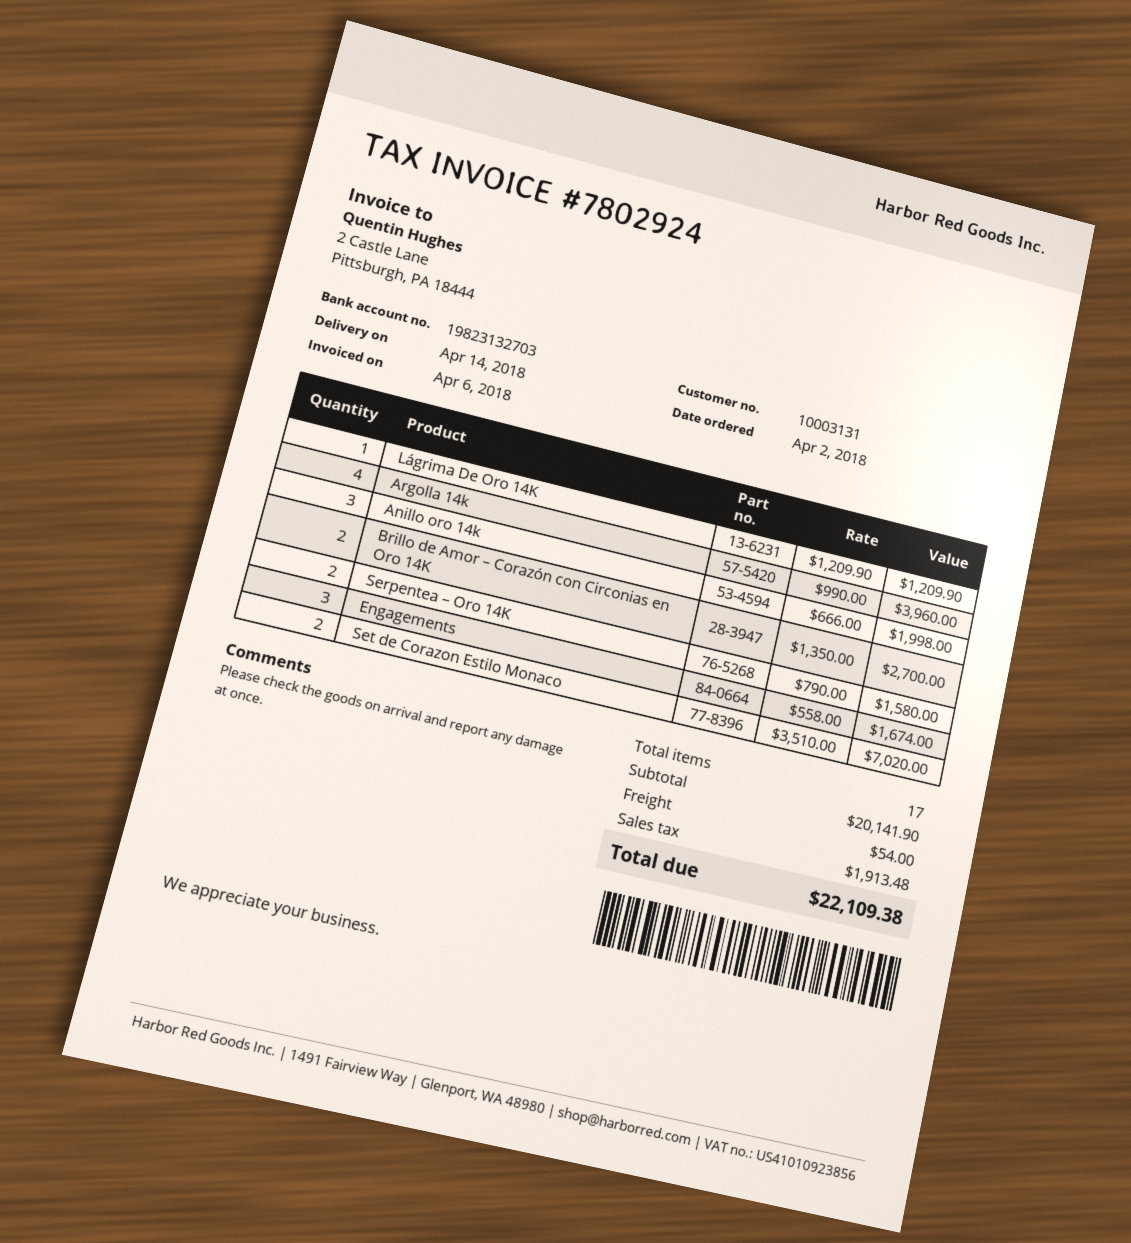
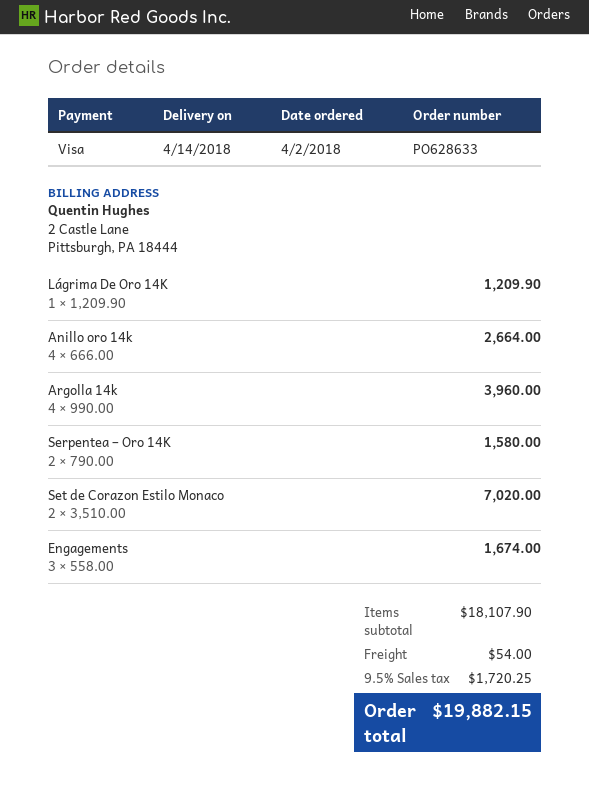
Anillo oro 14k: 3 x 666.00 = 1998.00 -> 4 x 666.00 = 2664.00
Brillo de Amor – Corazón con Circonias en Oro 14K: 2 x 1350.00 = 2700.00 -> none
subtotal: 20141.90 -> 18107.90
tax: 1913.48 -> 1720.25
total: 22109.38 -> 19882.15

